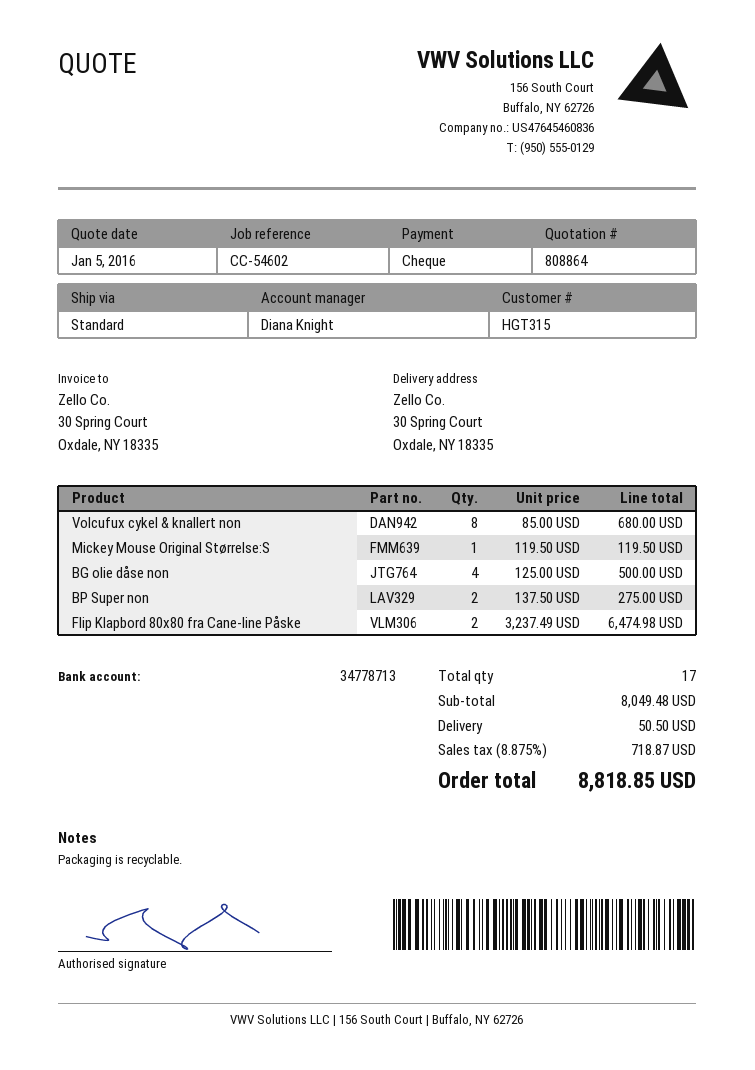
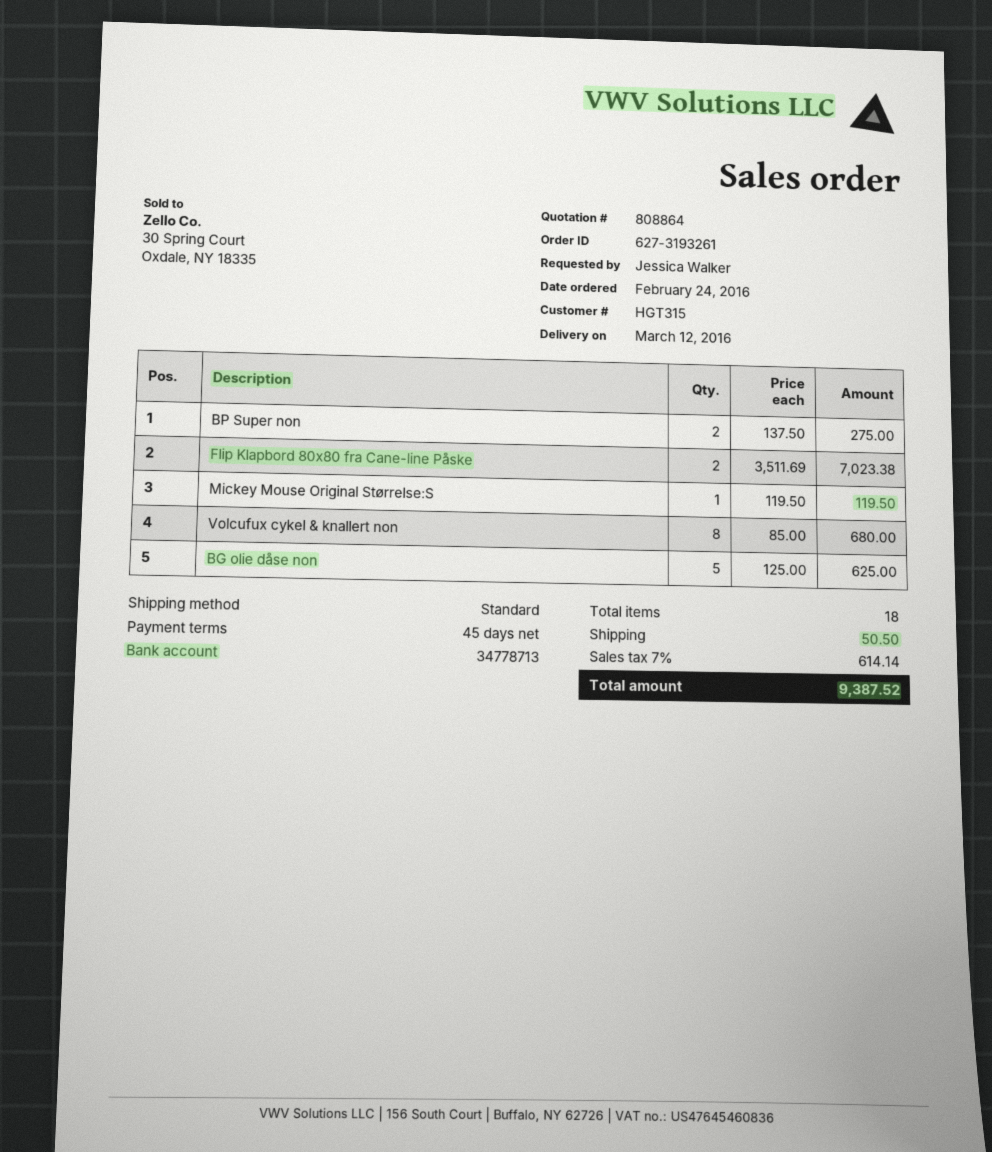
BG olie dåse non: 4 x 125.00 = 500.00 -> 5 x 125.00 = 625.00
Flip Klapbord 80x80 fra Cane-line Påske: 2 x 3237.49 = 6474.98 -> 2 x 3511.69 = 7023.38
total quantity: 17 -> 18
tax: 8.875% = 718.87 -> 7% = 614.14
total: 8818.85 -> 9387.52

